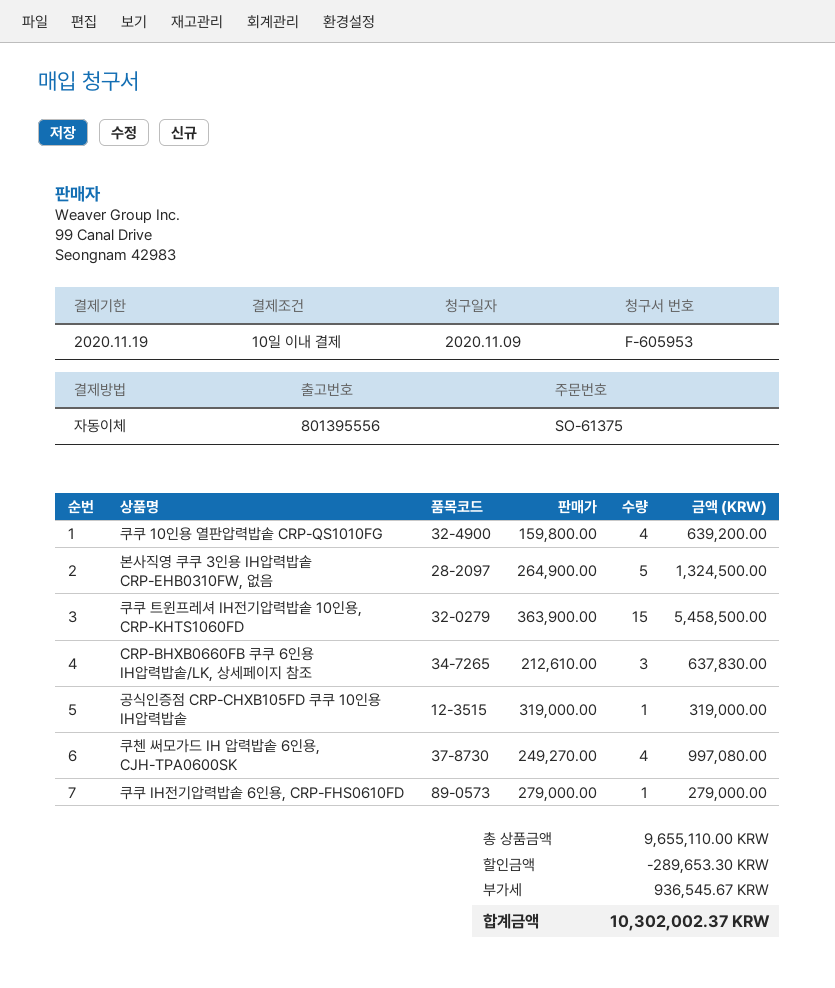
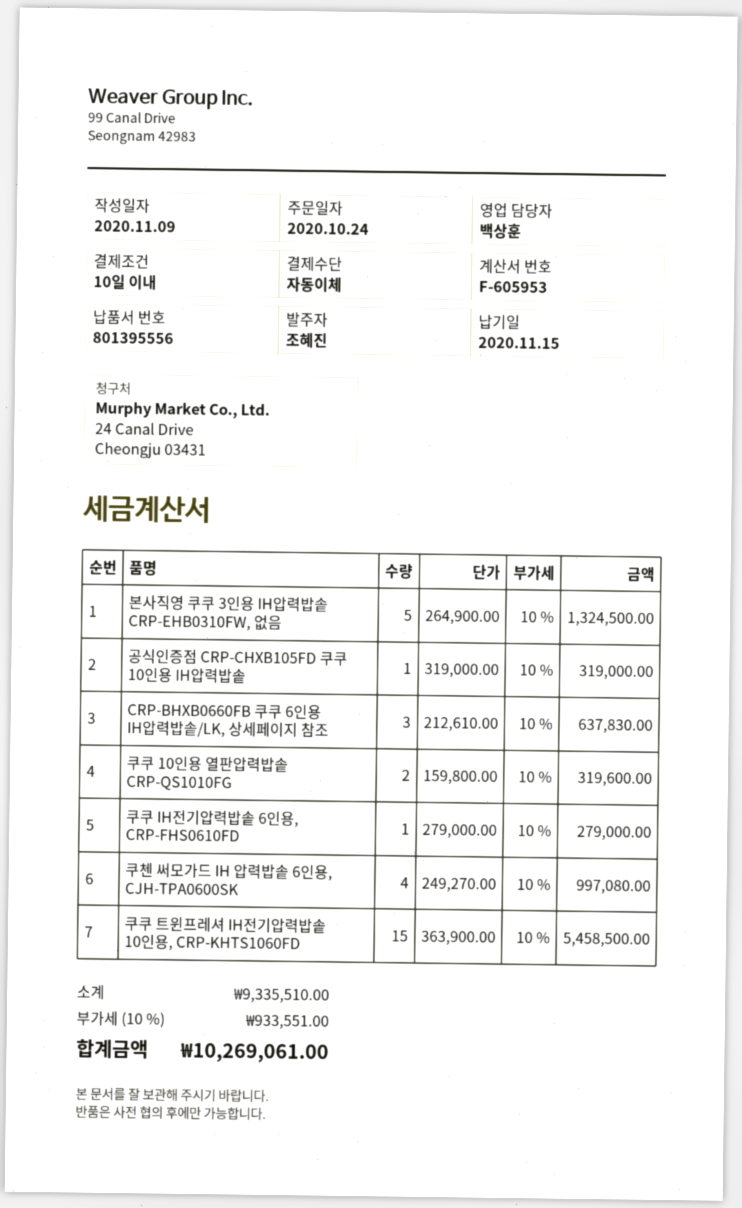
쿠쿠 10인용 열판압력밥솥 CRP-QS1010FG: 4 x 159800.00 = 639200.00 -> 2 x 159800.00 = 319600.00
subtotal: 9655110.00 -> 9335510.00
discount: 289653.30 -> none
tax: 936545.67 -> 933551.00
total: 10302002.37 -> 10269061.00

